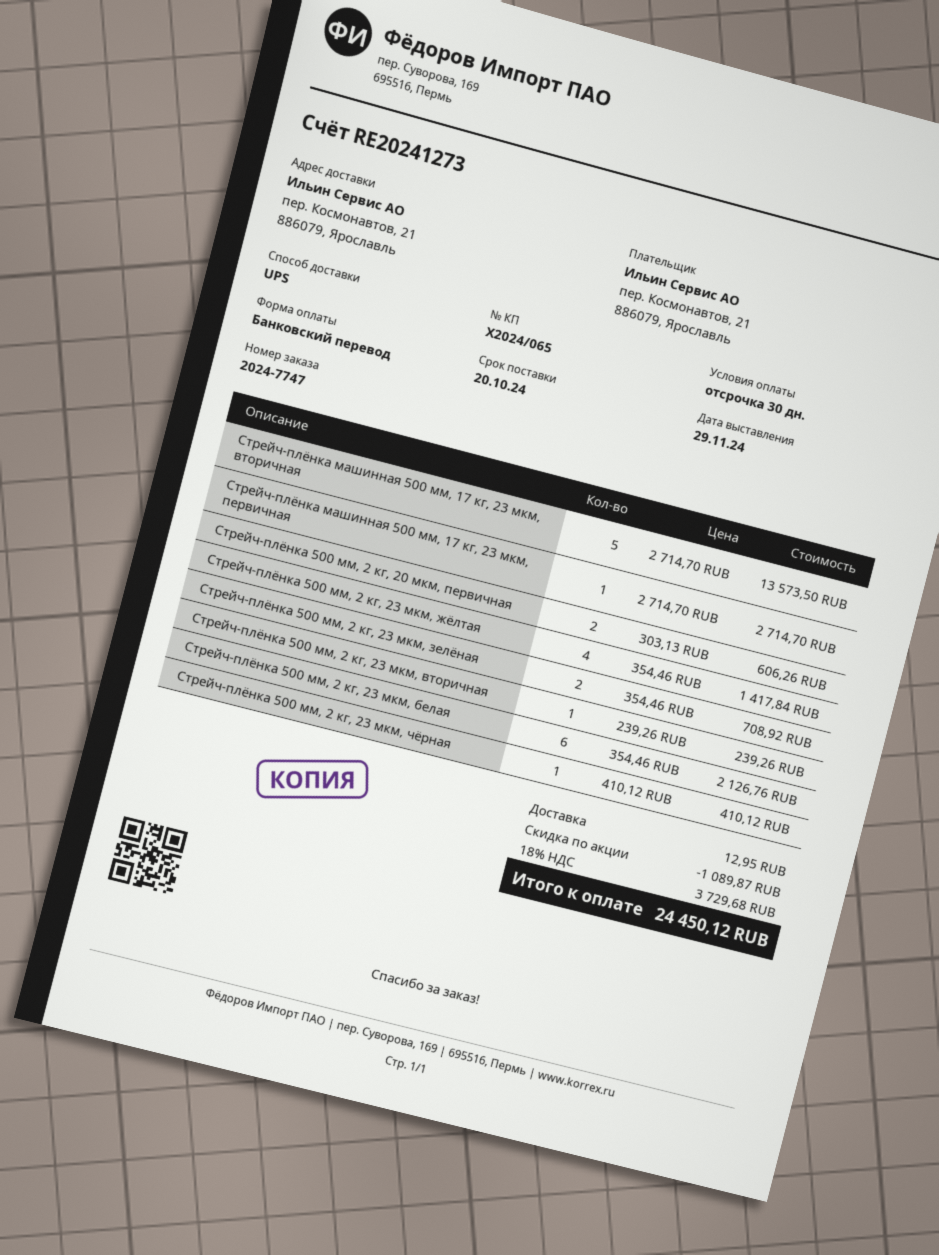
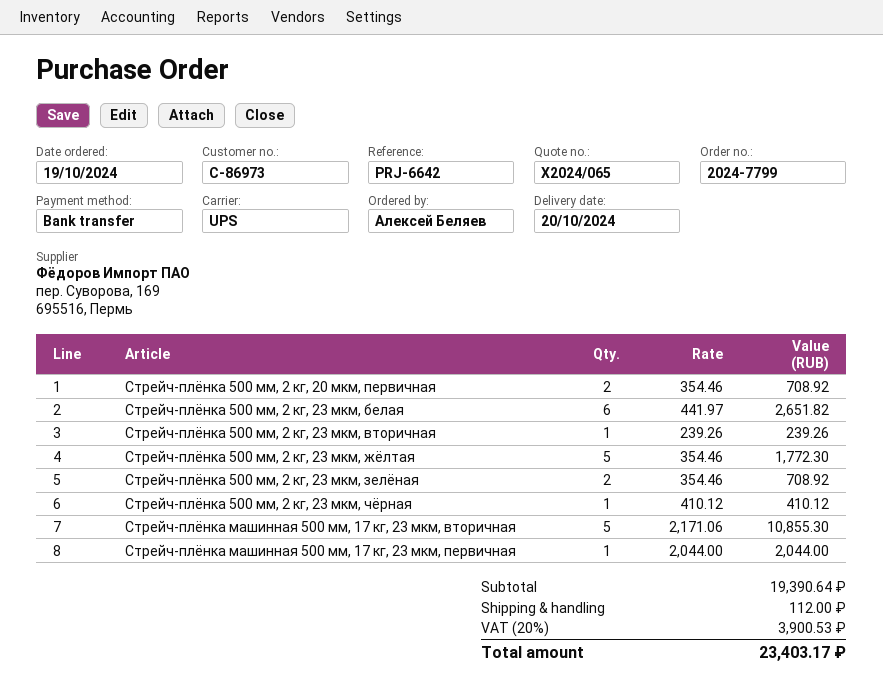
order number: 2024-7747 -> 2024-7799
Стрейч-плёнка машинная 500 мм, 17 кг, 23 мкм, вторичная: 5 x 2714.70 = 13573.50 -> 5 x 2171.06 = 10855.30
Стрейч-плёнка машинная 500 мм, 17 кг, 23 мкм, первичная: 1 x 2714.70 = 2714.70 -> 1 x 2044.00 = 2044.00
Стрейч-плёнка 500 мм, 2 кг, 20 мкм, первичная: 2 x 303.13 = 606.26 -> 2 x 354.46 = 708.92
Стрейч-плёнка 500 мм, 2 кг, 23 мкм, жёлтая: 4 x 354.46 = 1417.84 -> 5 x 354.46 = 1772.30
Стрейч-плёнка 500 мм, 2 кг, 23 мкм, белая: 6 x 354.46 = 2126.76 -> 6 x 441.97 = 2651.82
discount: 1089.87 -> none
shipping: 12.95 -> 112.00
tax: 18% = 3729.68 -> 20% = 3900.53
total: 24450.12 -> 23403.17

